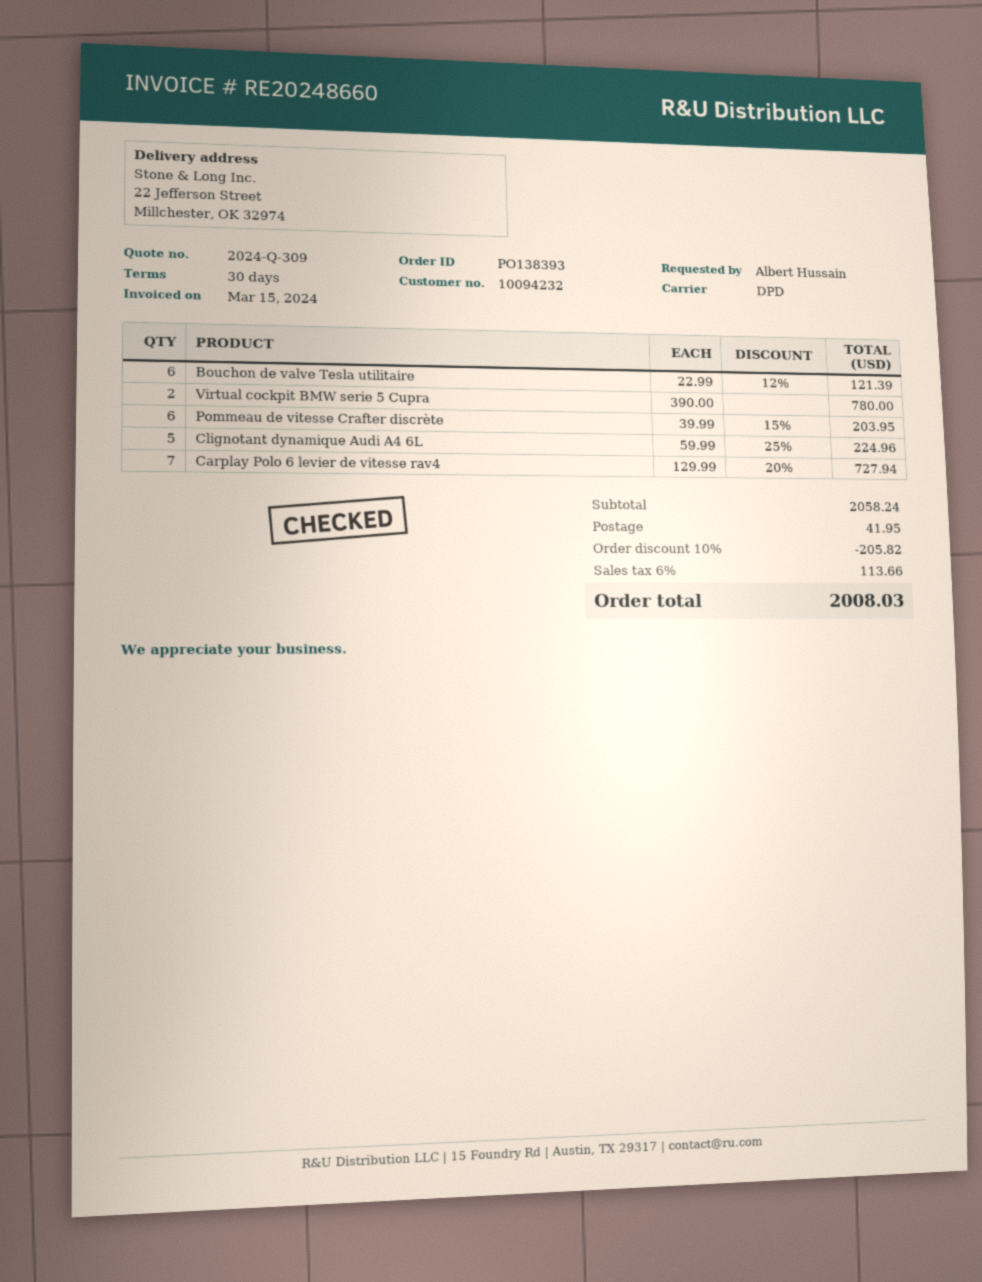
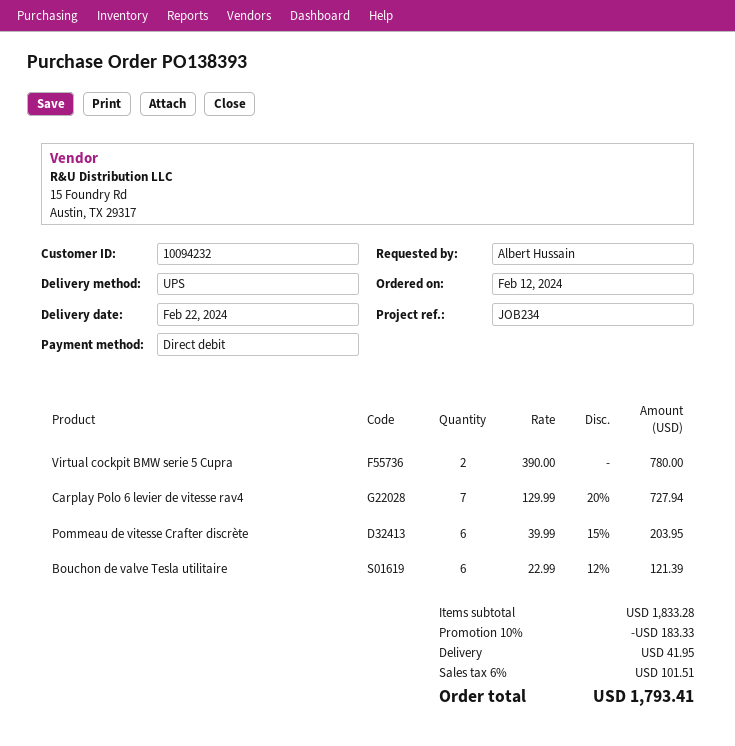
shipping method: DPD -> UPS
Clignotant dynamique Audi A4 6L: 5 x 59.99 - 25% = 224.96 -> none
subtotal: 2058.24 -> 1833.28
discount: 10% = 205.82 -> 10% = 183.33
tax: 6% = 113.66 -> 6% = 101.51
total: 2008.03 -> 1793.41

